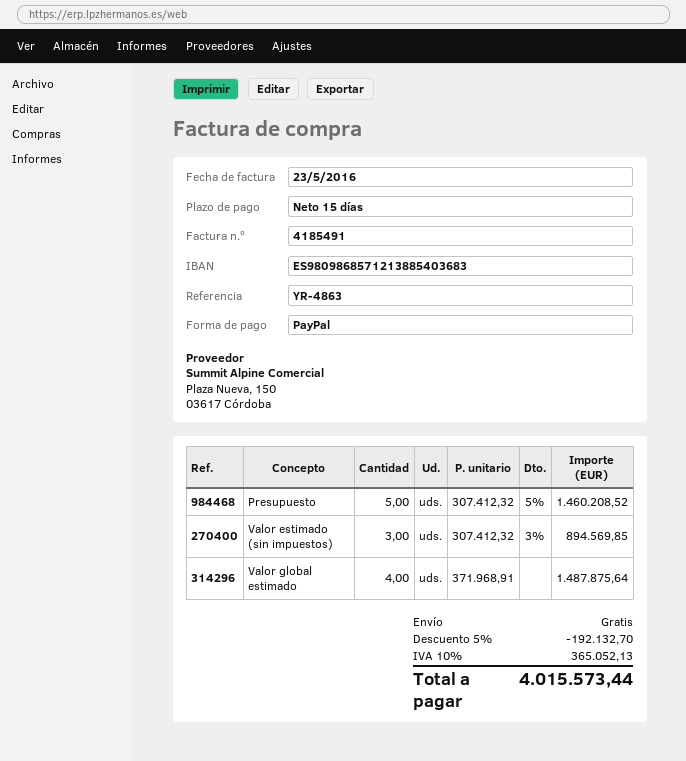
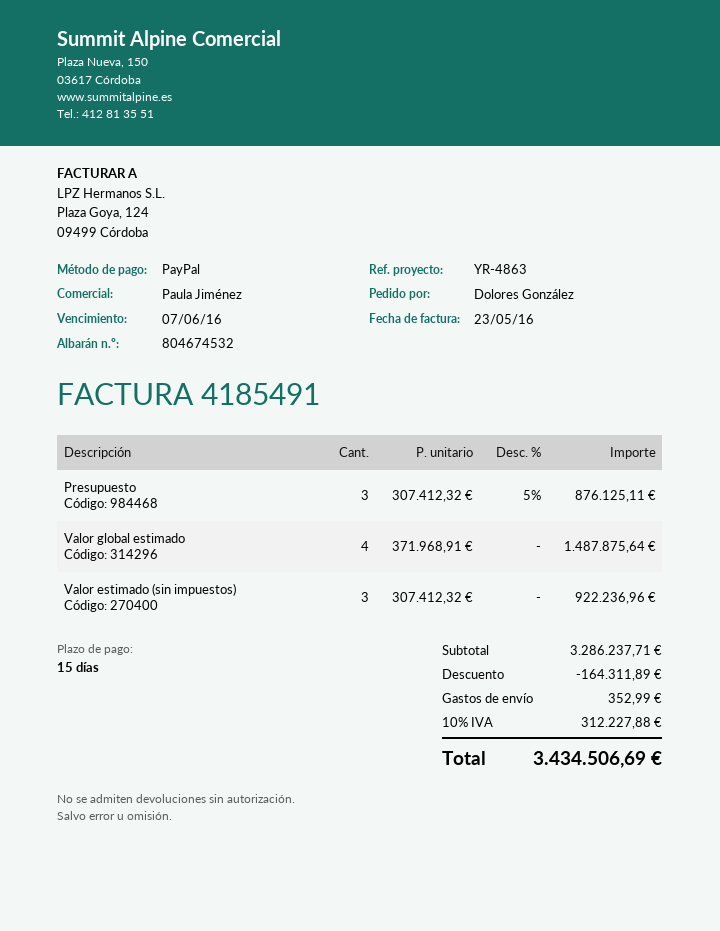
Presupuesto: 5 x 307412.32 - 5% = 1460208.52 -> 3 x 307412.32 - 5% = 876125.11
Valor estimado (sin impuestos): 3 x 307412.32 - 3% = 894569.85 -> 3 x 307412.32 = 922236.96
discount: 192132.70 -> 164311.89
shipping: 0.00 -> 352.99
tax: 10% = 365052.13 -> 10% = 312227.88
total: 4015573.44 -> 3434506.69

